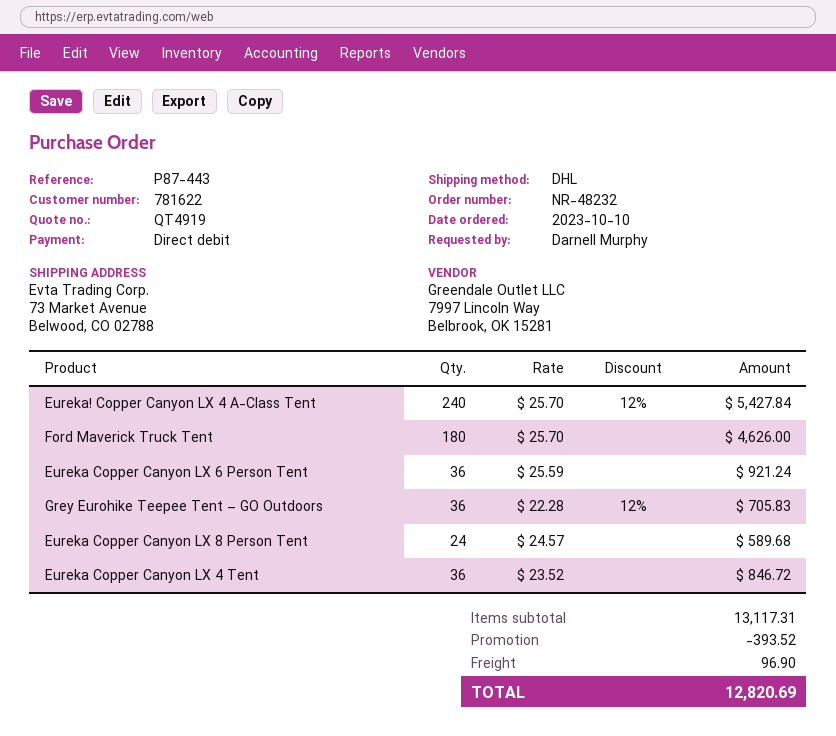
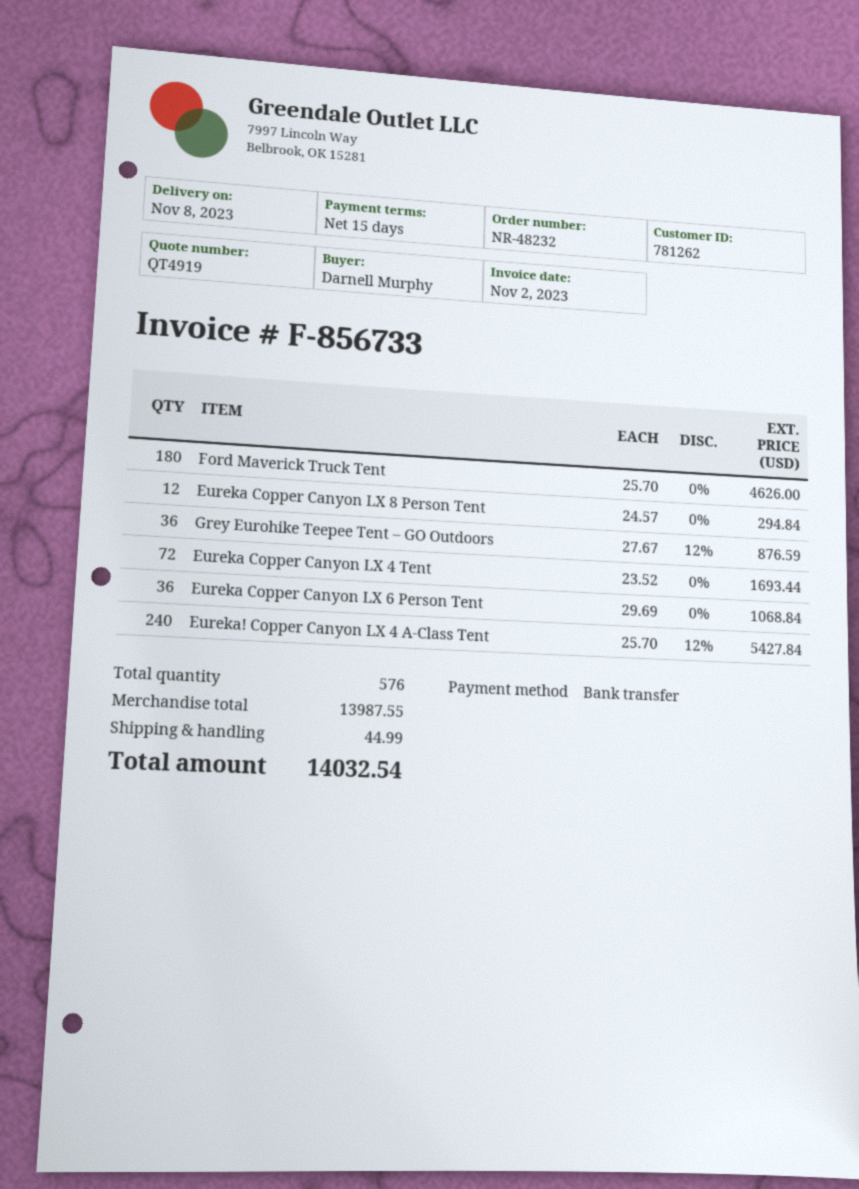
customer number: 781622 -> 781262
payment method: direct debit -> bank transfer
Eureka Copper Canyon LX 6 Person Tent: 36 x 25.59 = 921.24 -> 36 x 29.69 = 1068.84
Grey Eurohike Teepee Tent – GO Outdoors: 36 x 22.28 - 12% = 705.83 -> 36 x 27.67 - 12% = 876.59
Eureka Copper Canyon LX 8 Person Tent: 24 x 24.57 = 589.68 -> 12 x 24.57 = 294.84
Eureka Copper Canyon LX 4 Tent: 36 x 23.52 = 846.72 -> 72 x 23.52 = 1693.44
subtotal: 13117.31 -> 13987.55
discount: 393.52 -> none
shipping: 96.90 -> 44.99
total: 12820.69 -> 14032.54

